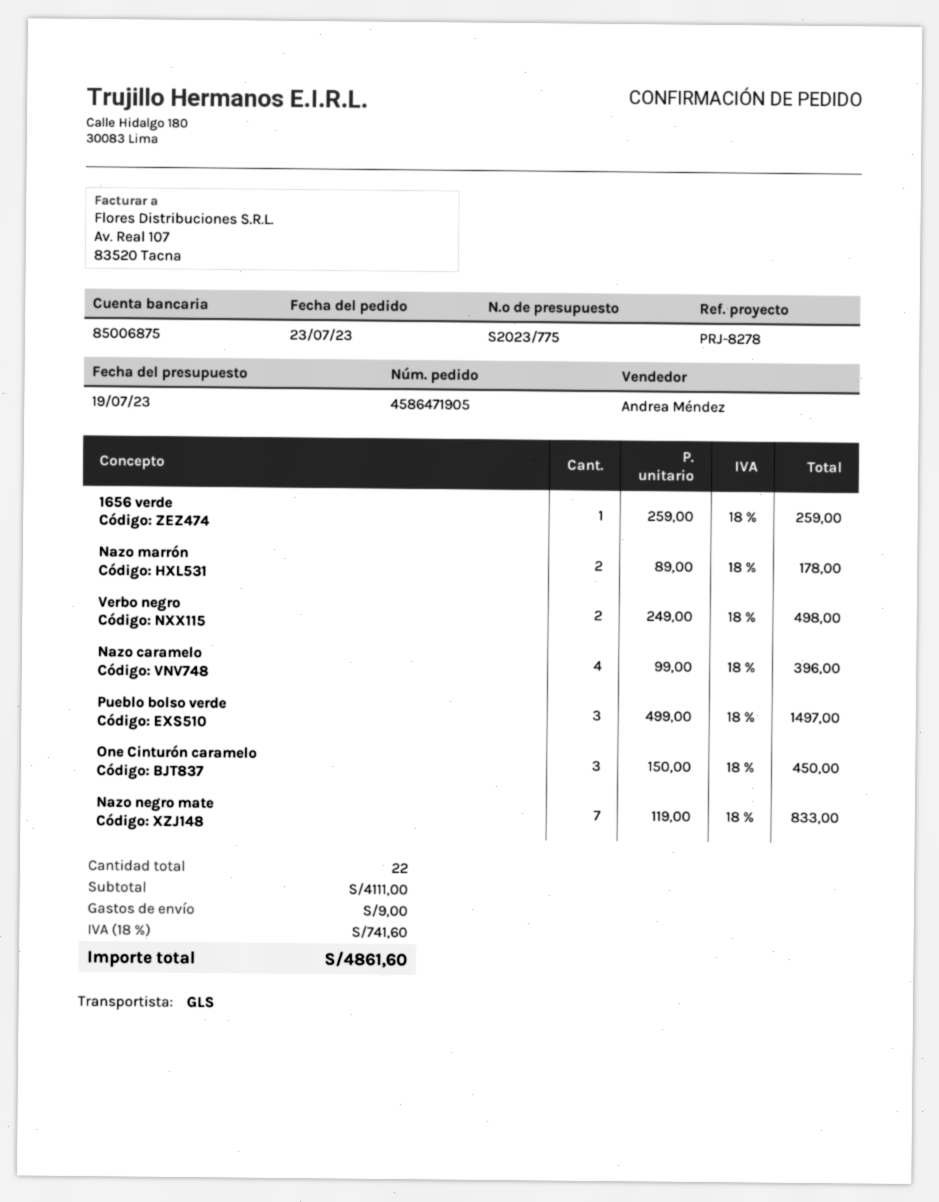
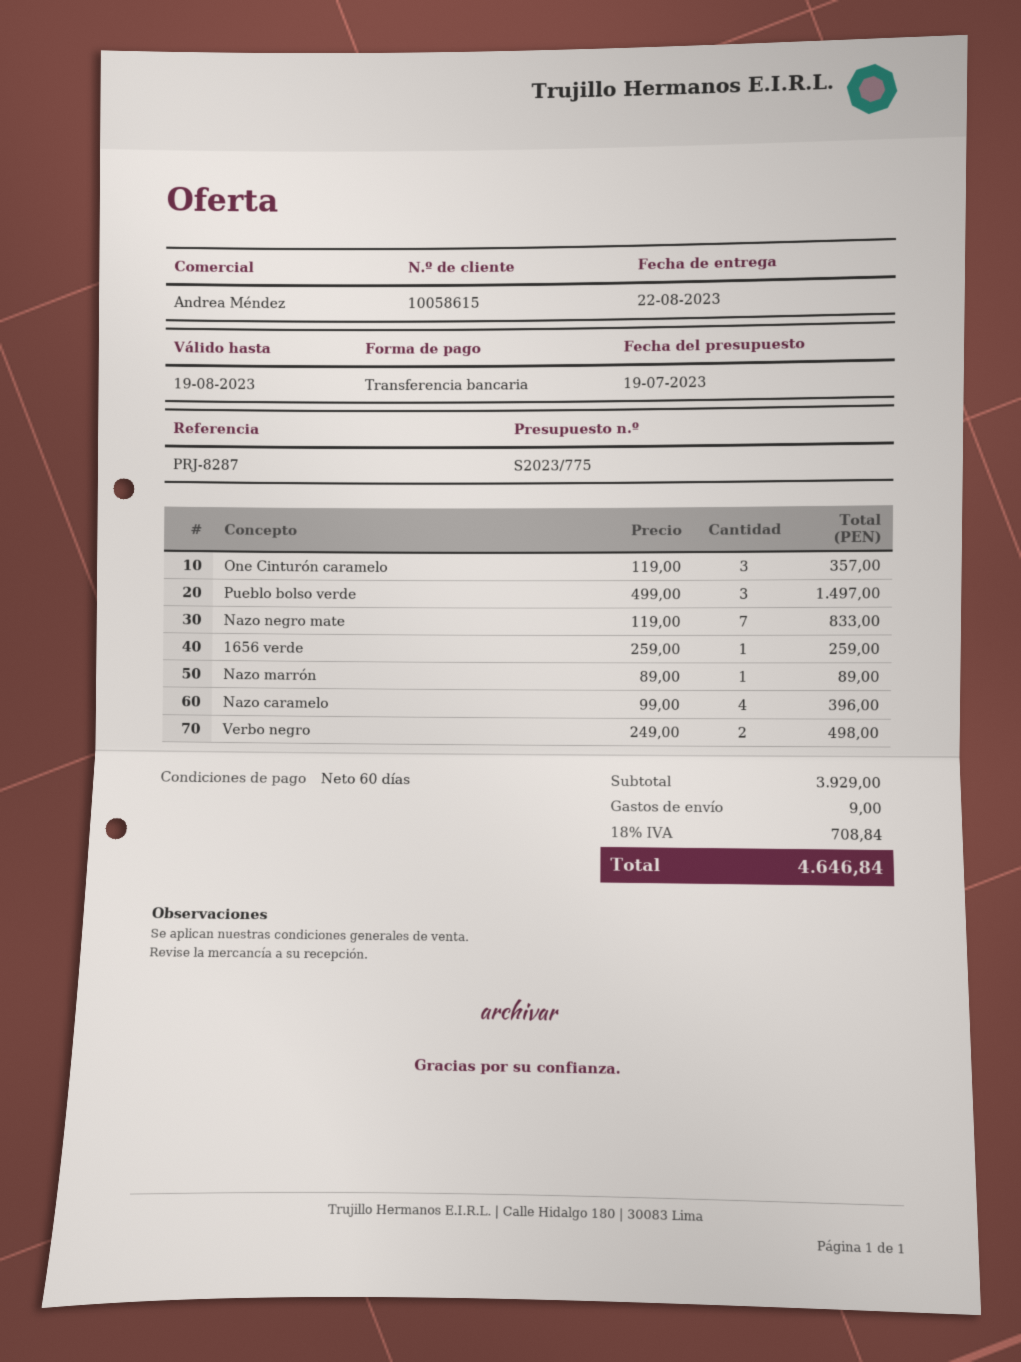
reference: PRJ-8278 -> PRJ-8287
Nazo marrón: 2 x 89.00 = 178.00 -> 1 x 89.00 = 89.00
One Cinturón caramelo: 3 x 150.00 = 450.00 -> 3 x 119.00 = 357.00
subtotal: 4111.00 -> 3929.00
tax: 18% = 741.60 -> 18% = 708.84
total: 4861.60 -> 4646.84

